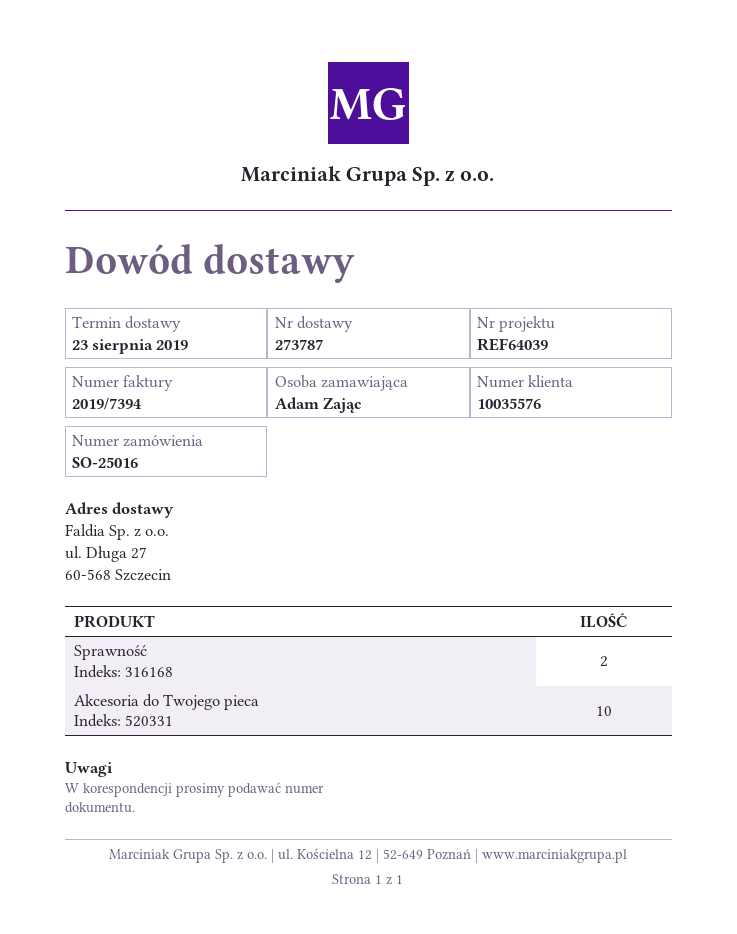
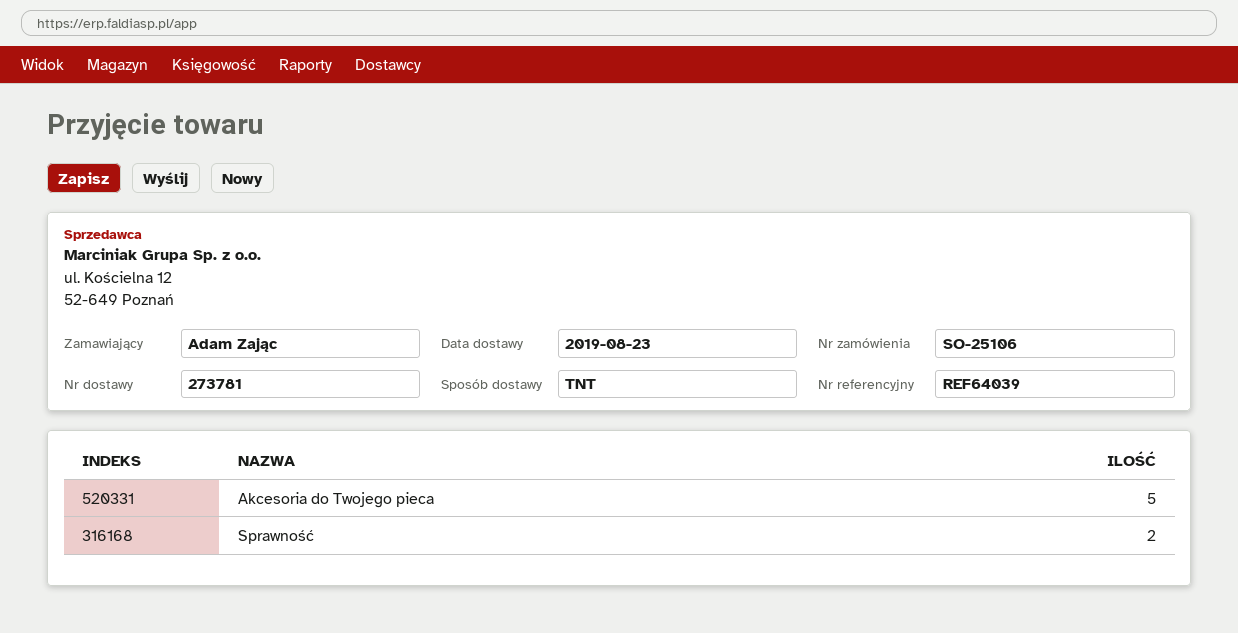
order number: SO-25016 -> SO-25106
delivery note number: 273787 -> 273781
Akcesoria do Twojego pieca: 10 -> 5

